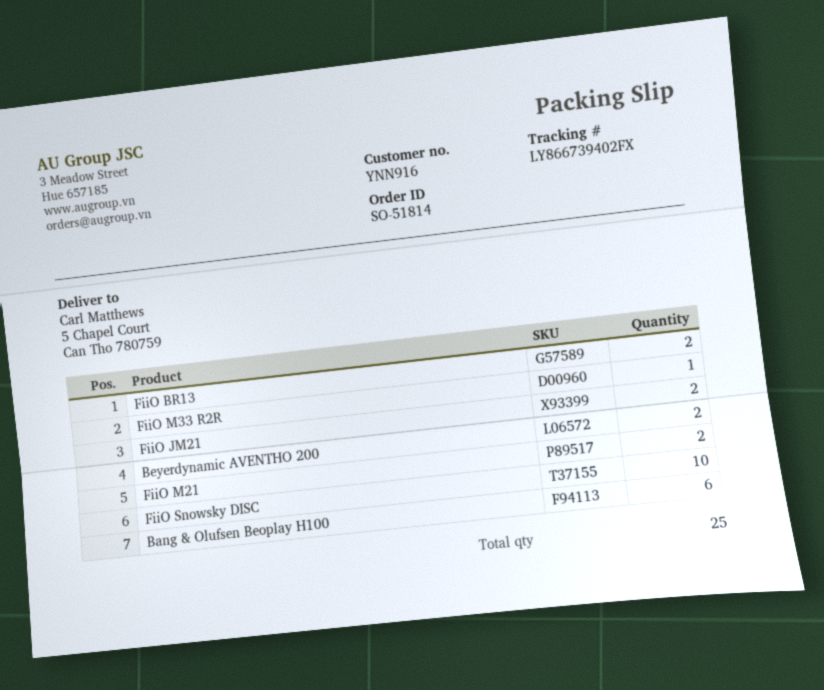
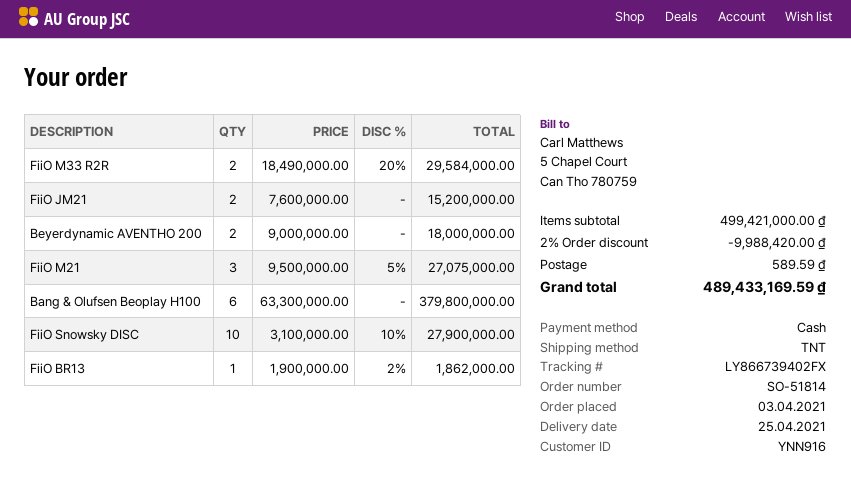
FiiO BR13: 2 -> 1
FiiO M33 R2R: 1 -> 2
FiiO M21: 2 -> 3

